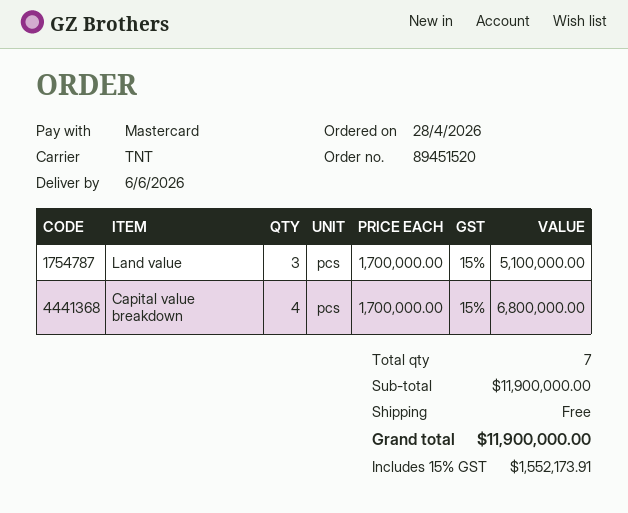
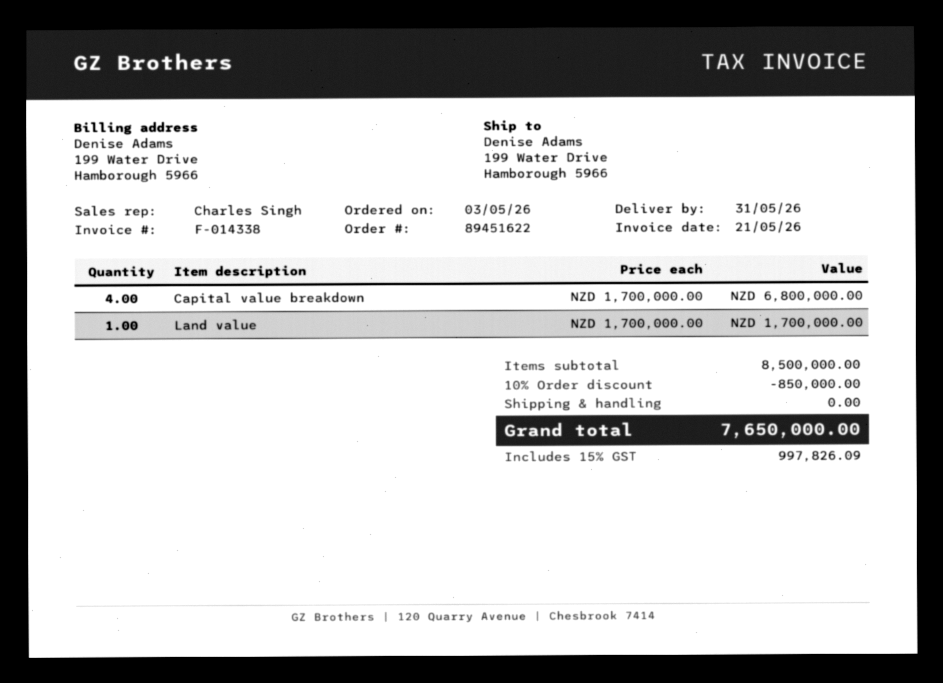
order number: 89451520 -> 89451622
order date: 2026-04-28 -> 2026-05-03
delivery date: 2026-06-06 -> 2026-05-31
Land value: 3 x 1700000.00 = 5100000.00 -> 1 x 1700000.00 = 1700000.00
subtotal: 11900000.00 -> 8500000.00
discount: none -> 10% = 850000.00
tax: 15% = 1552173.91 -> 15% = 997826.09
total: 11900000.00 -> 7650000.00

